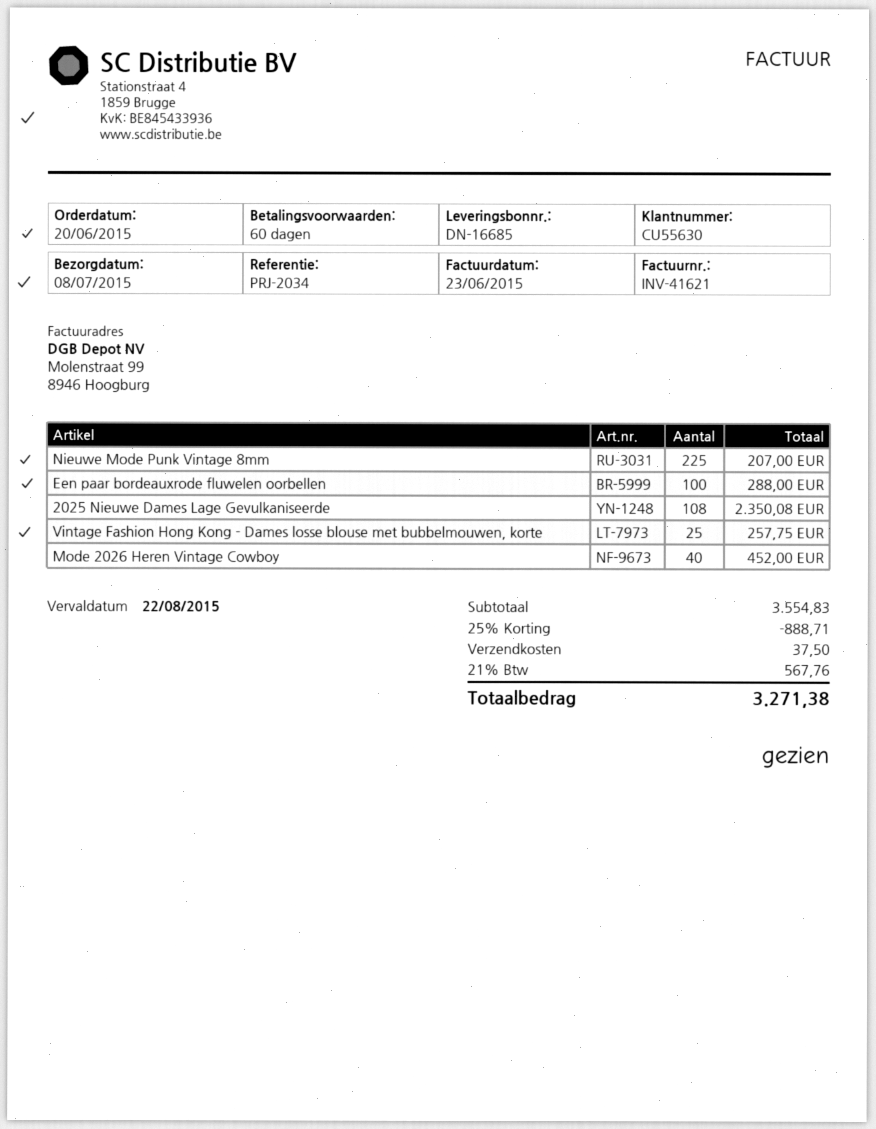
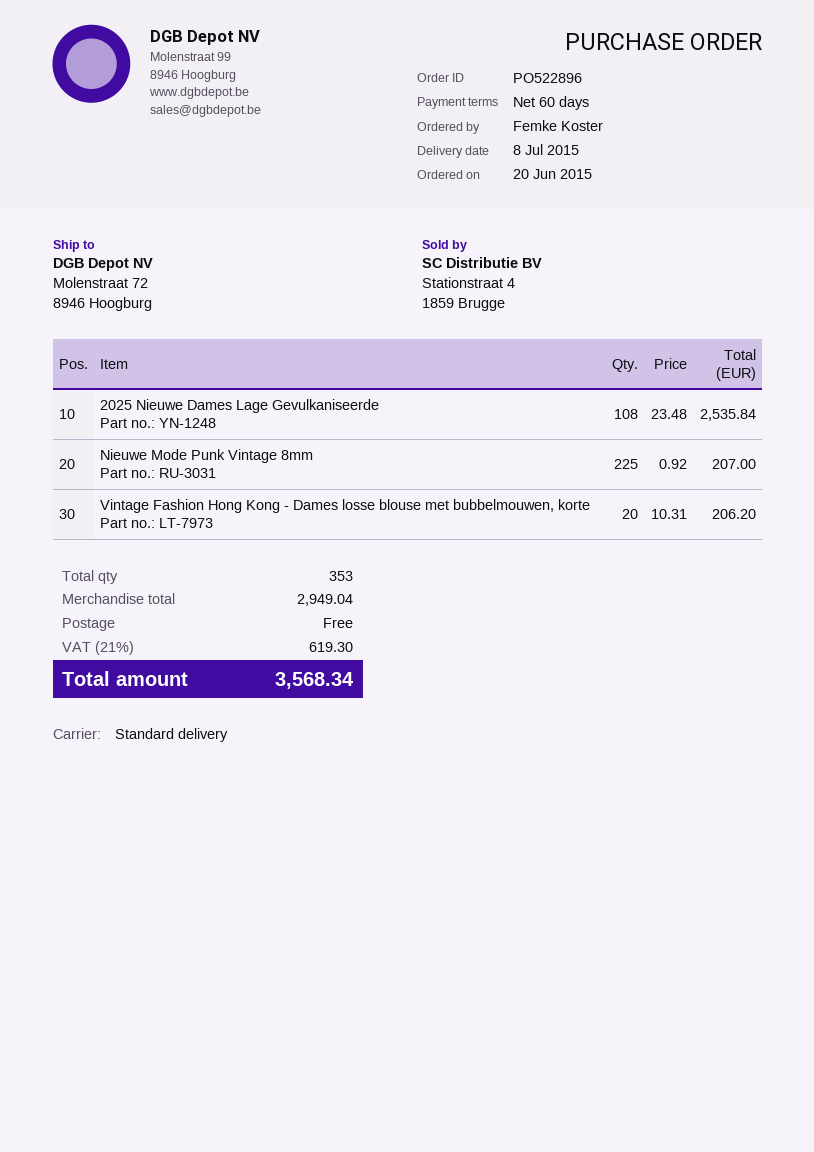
Een paar bordeauxrode fluwelen oorbellen: 100 for 288.00 -> none
2025 Nieuwe Dames Lage Gevulkaniseerde: 108 for 2350.08 -> 108 for 2535.84
Vintage Fashion Hong Kong - Dames losse blouse met bubbelmouwen, korte: 25 for 257.75 -> 20 for 206.20
Mode 2026 Heren Vintage Cowboy: 40 for 452.00 -> none
subtotal: 3554.83 -> 2949.04
discount: 25% = 888.71 -> none
shipping: 37.50 -> 0.00
tax: 21% = 567.76 -> 21% = 619.30
total: 3271.38 -> 3568.34

